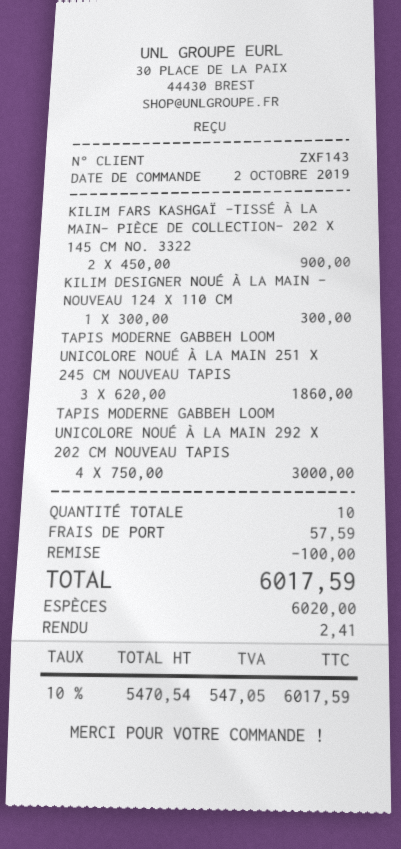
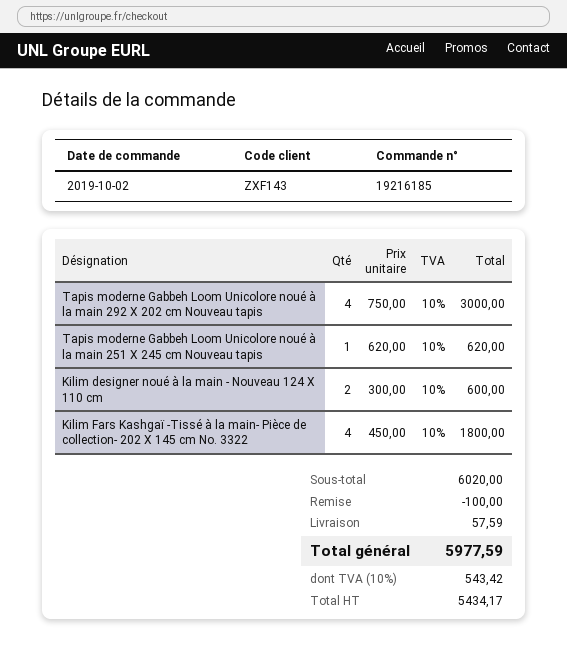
KILIM FARS KASHGAÏ -TISSÉ À LA MAIN- PIÈCE DE COLLECTION- 202 X 145 CM NO. 3322: 2 x 450.00 = 900.00 -> 4 x 450.00 = 1800.00
KILIM DESIGNER NOUÉ À LA MAIN - NOUVEAU 124 X 110 CM: 1 x 300.00 = 300.00 -> 2 x 300.00 = 600.00
TAPIS MODERNE GABBEH LOOM UNICOLORE NOUÉ À LA MAIN 251 X 245 CM NOUVEAU TAPIS: 3 x 620.00 = 1860.00 -> 1 x 620.00 = 620.00
net: 5470.54 -> 5434.17
tax: 10% = 547.05 -> 10% = 543.42
total: 6017.59 -> 5977.59

